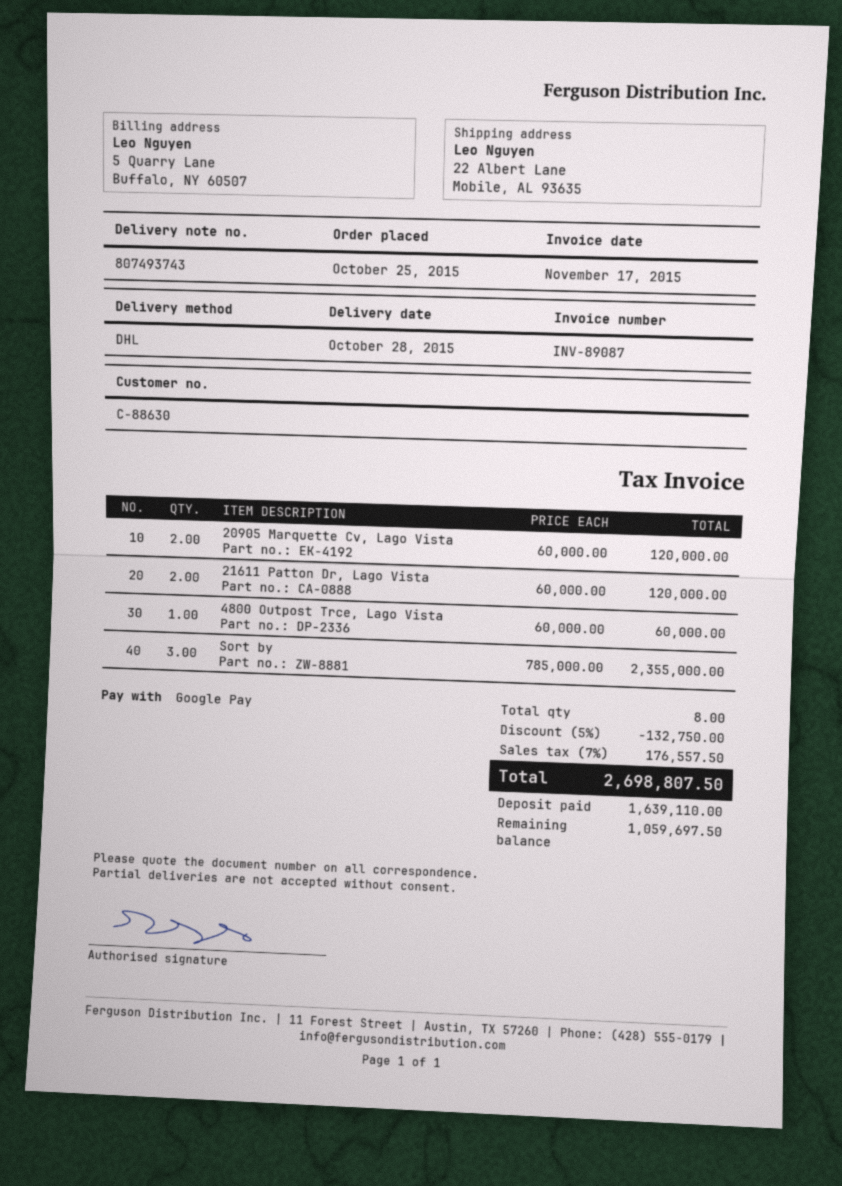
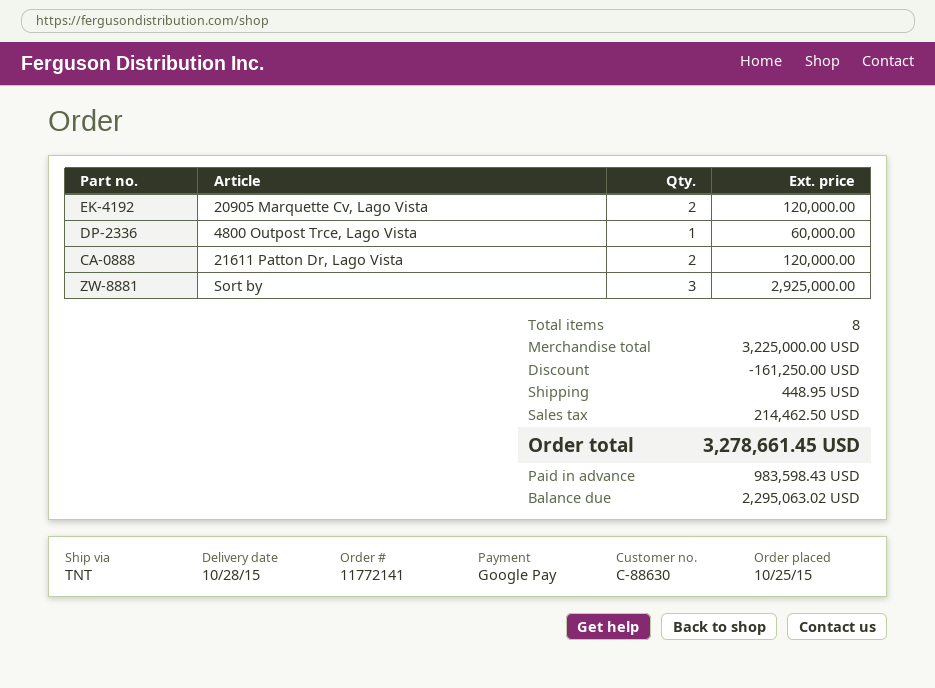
shipping method: DHL -> TNT
Sort by: 3 for 2355000.00 -> 3 for 2925000.00
discount: 132750.00 -> 161250.00
shipping: none -> 448.95
tax: 176557.50 -> 214462.50
total: 2698807.50 -> 3278661.45
deposit: 1639110.00 -> 983598.43
balance: 1059697.50 -> 2295063.02

